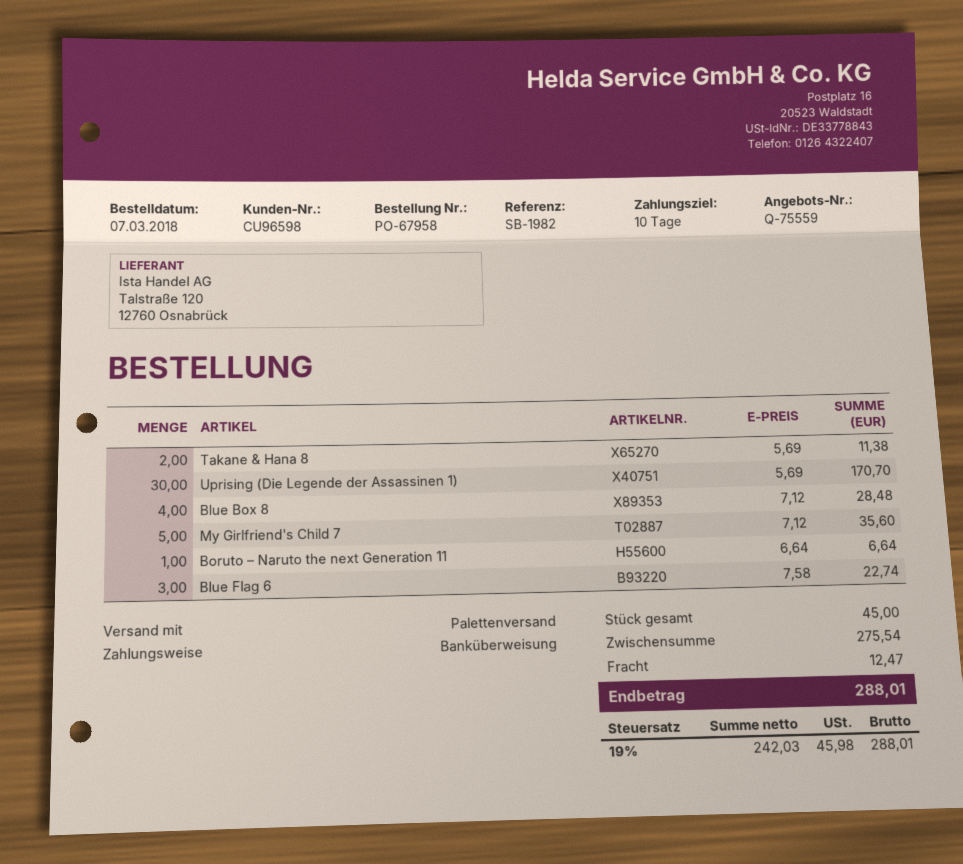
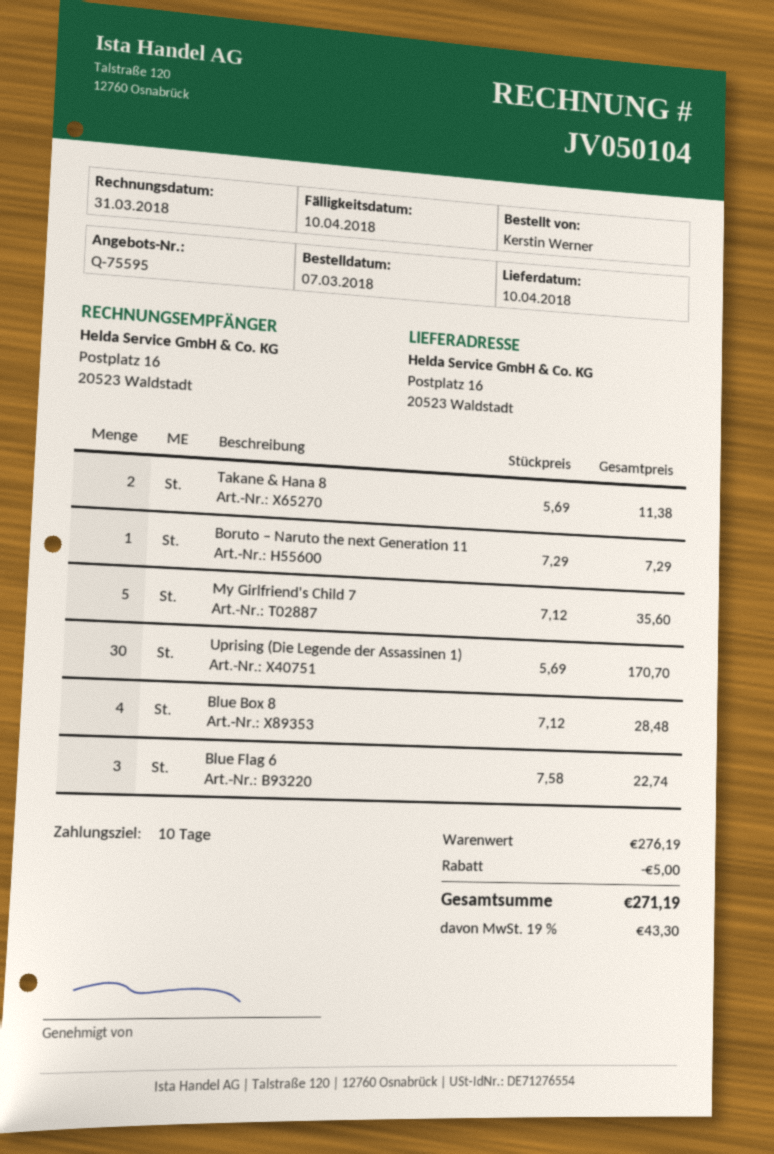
quote number: Q-75559 -> Q-75595
Boruto – Naruto the next Generation 11: 1 x 6.64 = 6.64 -> 1 x 7.29 = 7.29
subtotal: 275.54 -> 276.19
discount: none -> 5.00
shipping: 12.47 -> none
tax: 19% = 45.98 -> 19% = 43.30
total: 288.01 -> 271.19

